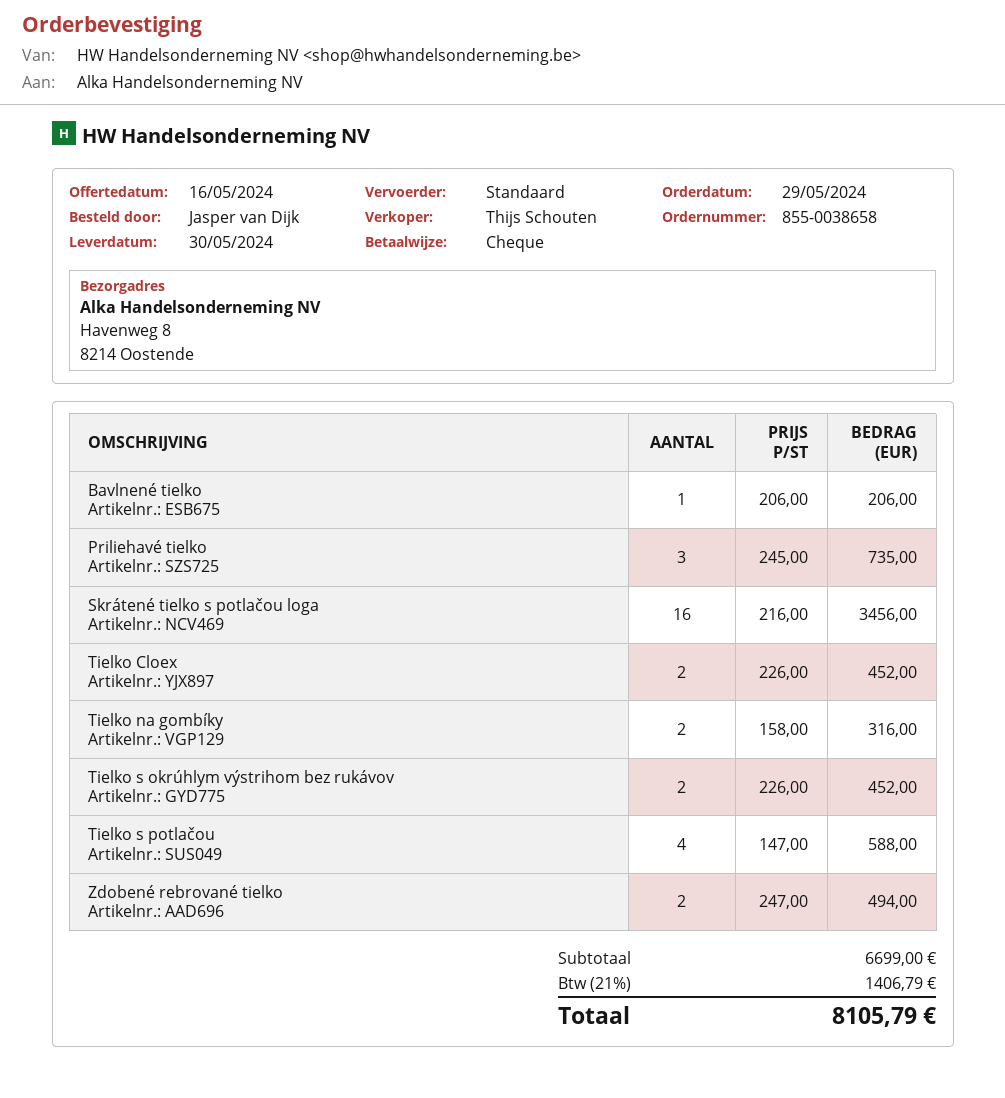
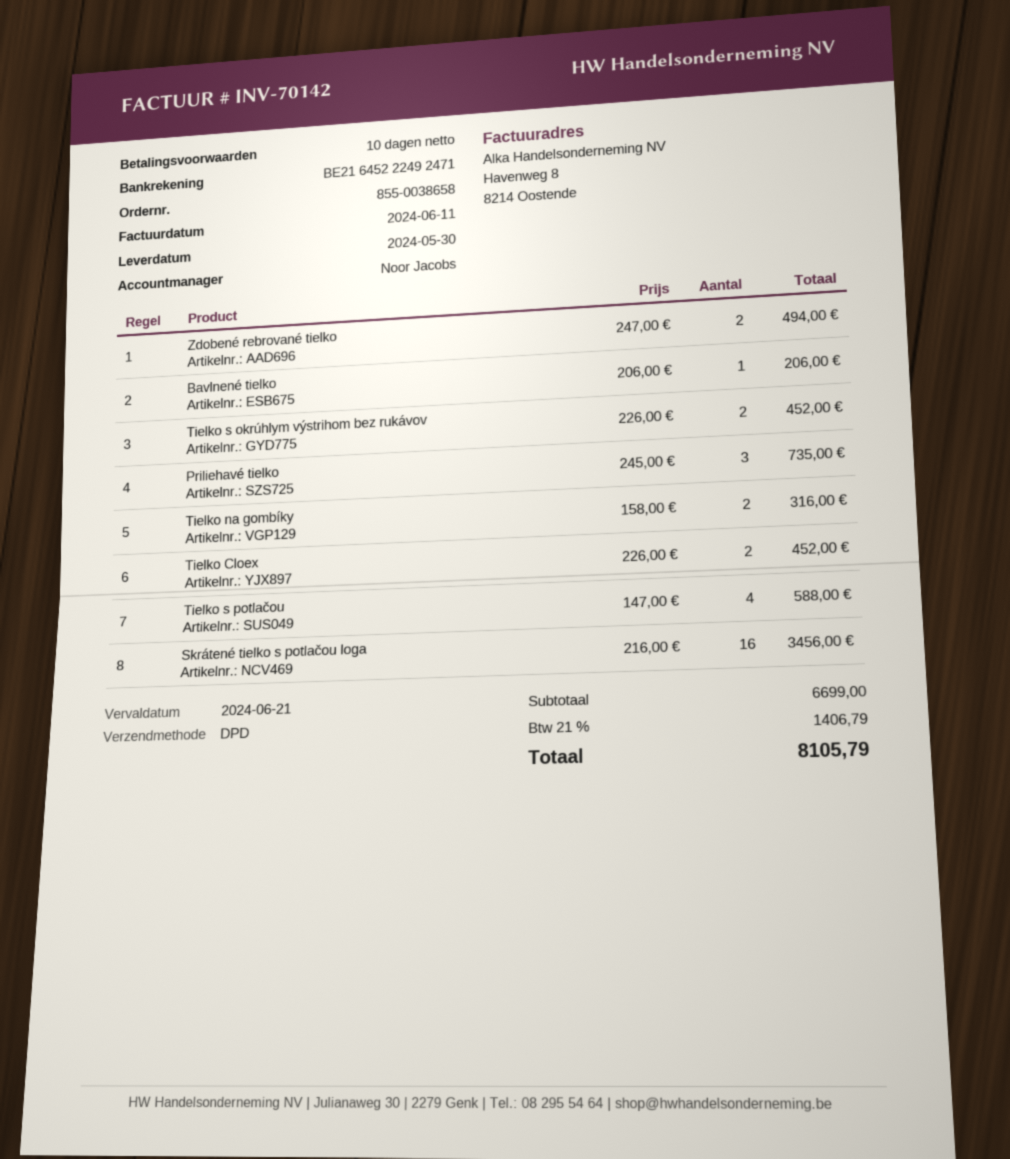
sales rep: Thijs Schouten -> Noor Jacobs
shipping method: standard -> DPD

